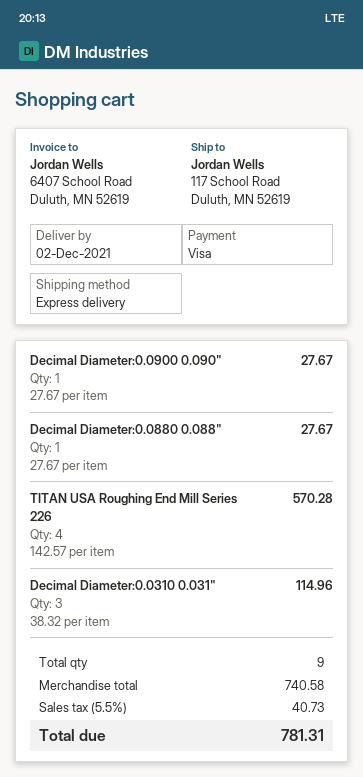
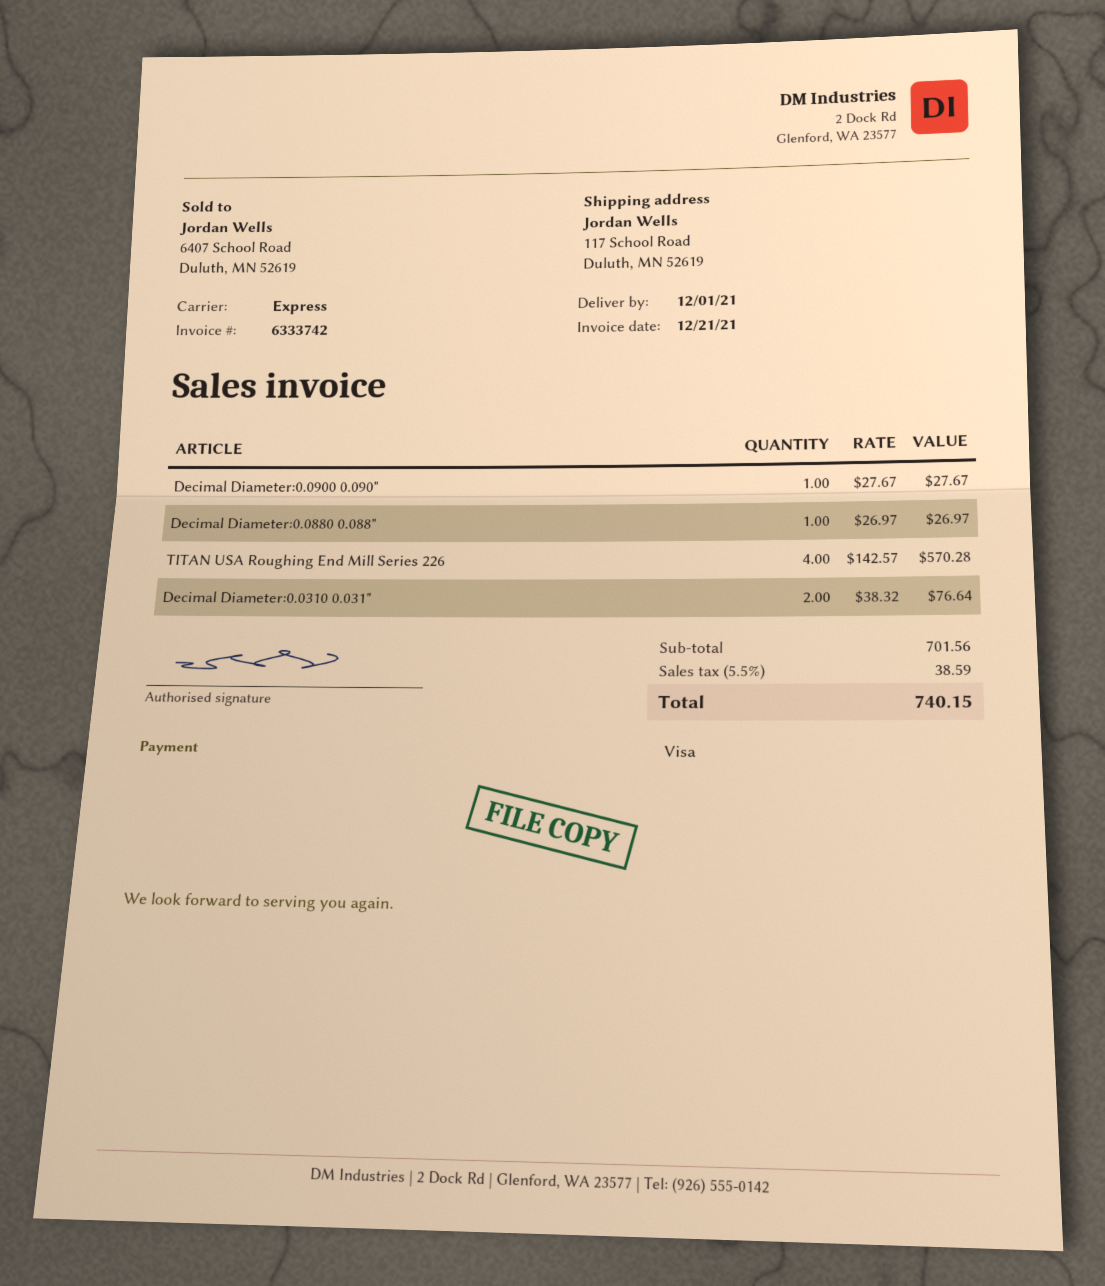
delivery date: 2021-12-02 -> 2021-12-01
Decimal Diameter:0.0880 0.088": 1 x 27.67 = 27.67 -> 1 x 26.97 = 26.97
Decimal Diameter:0.0310 0.031": 3 x 38.32 = 114.96 -> 2 x 38.32 = 76.64
subtotal: 740.58 -> 701.56
tax: 5.5% = 40.73 -> 5.5% = 38.59
total: 781.31 -> 740.15

